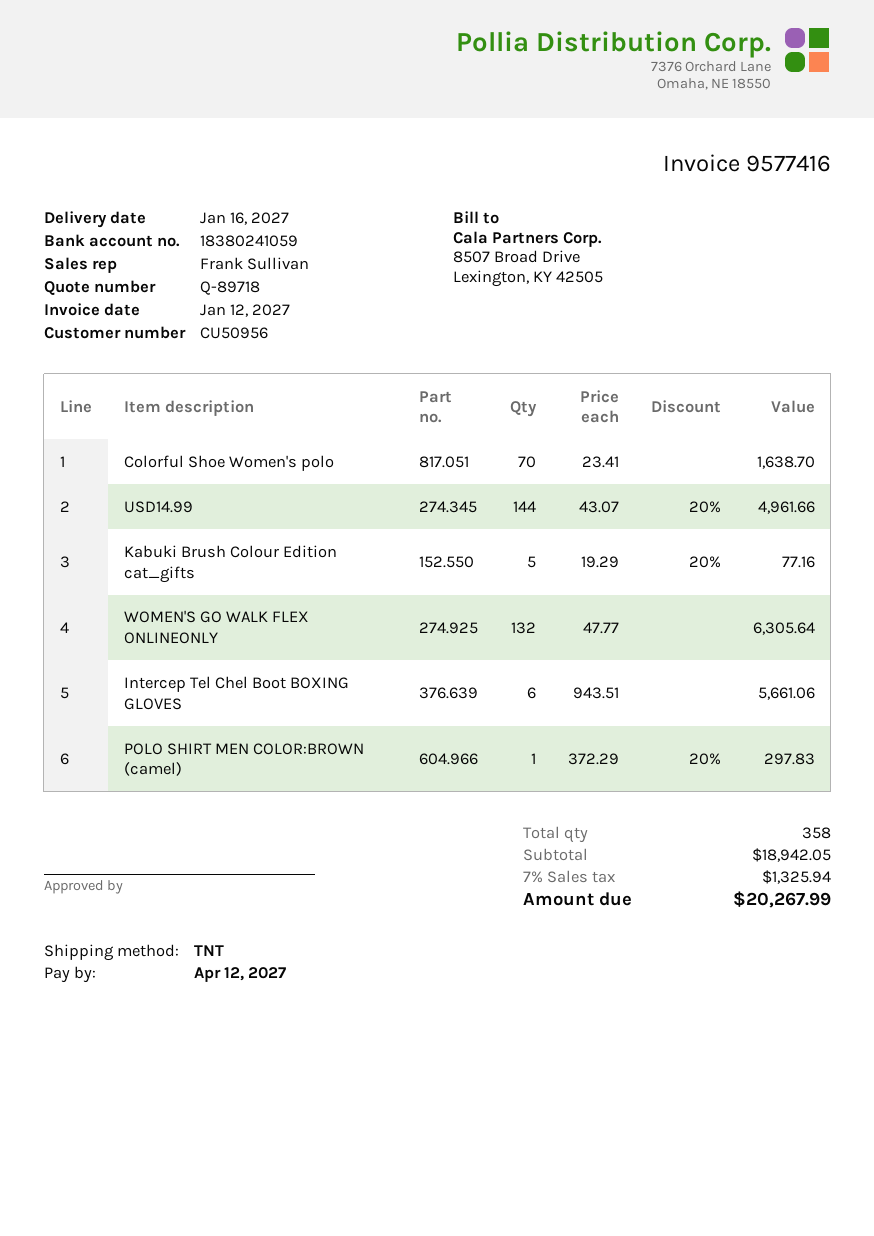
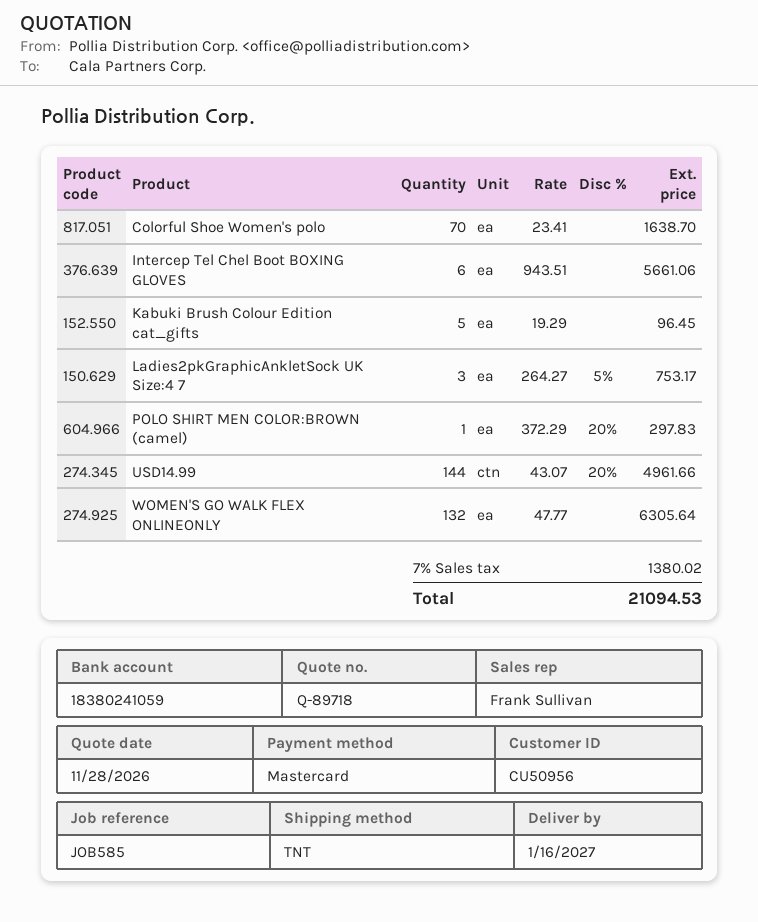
Kabuki Brush Colour Edition cat_gifts: 5 x 19.29 - 20% = 77.16 -> 5 x 19.29 = 96.45
Ladies2pkGraphicAnkletSock UK Size:4 7: none -> 3 x 264.27 - 5% = 753.17
tax: 7% = 1325.94 -> 7% = 1380.02
total: 20267.99 -> 21094.53

